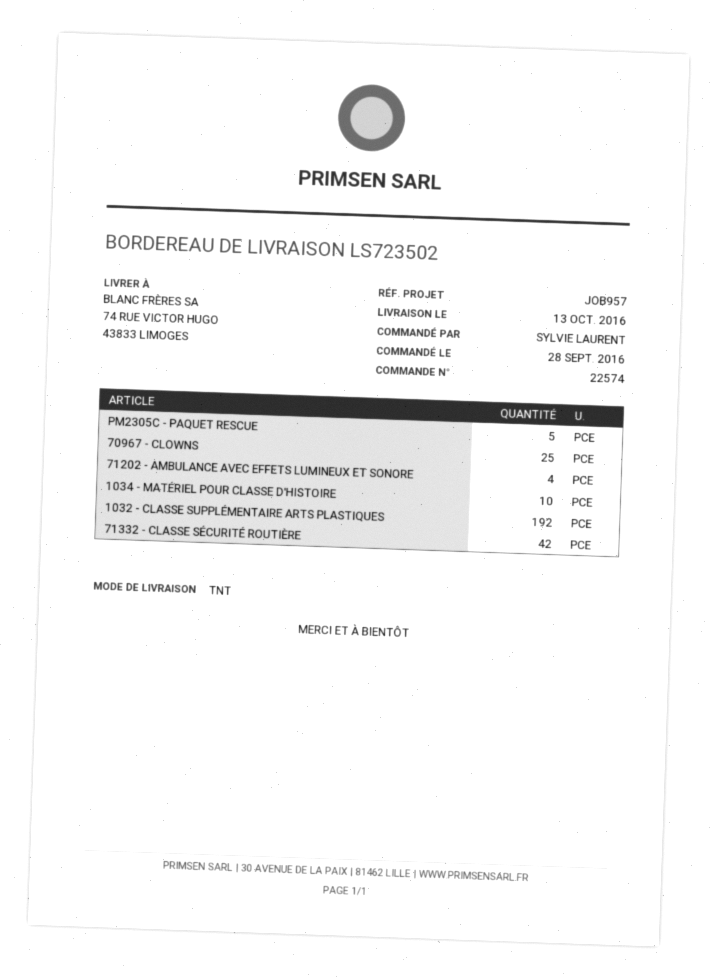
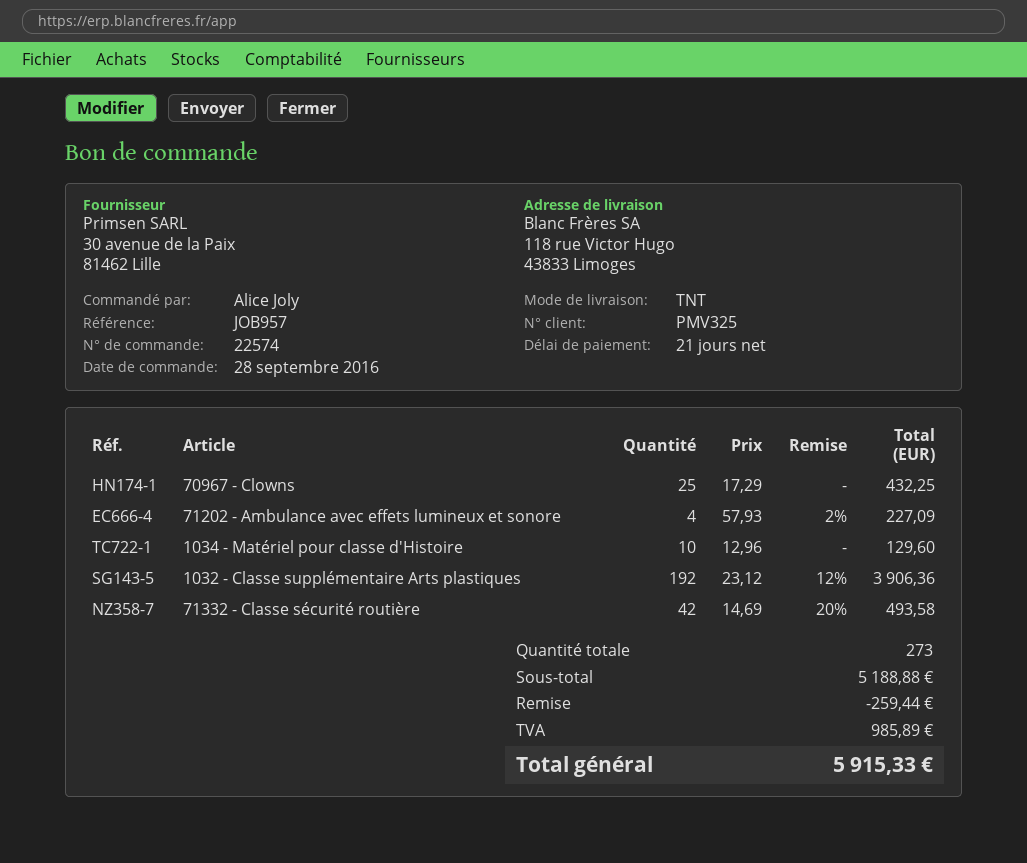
ordered by: SYLVIE LAURENT -> Alice Joly
ship to: 74 RUE VICTOR HUGO, 43833 LIMOGES -> 118 rue Victor Hugo, 43833 Limoges
PM2305C - PAQUET RESCUE: 5 -> none

